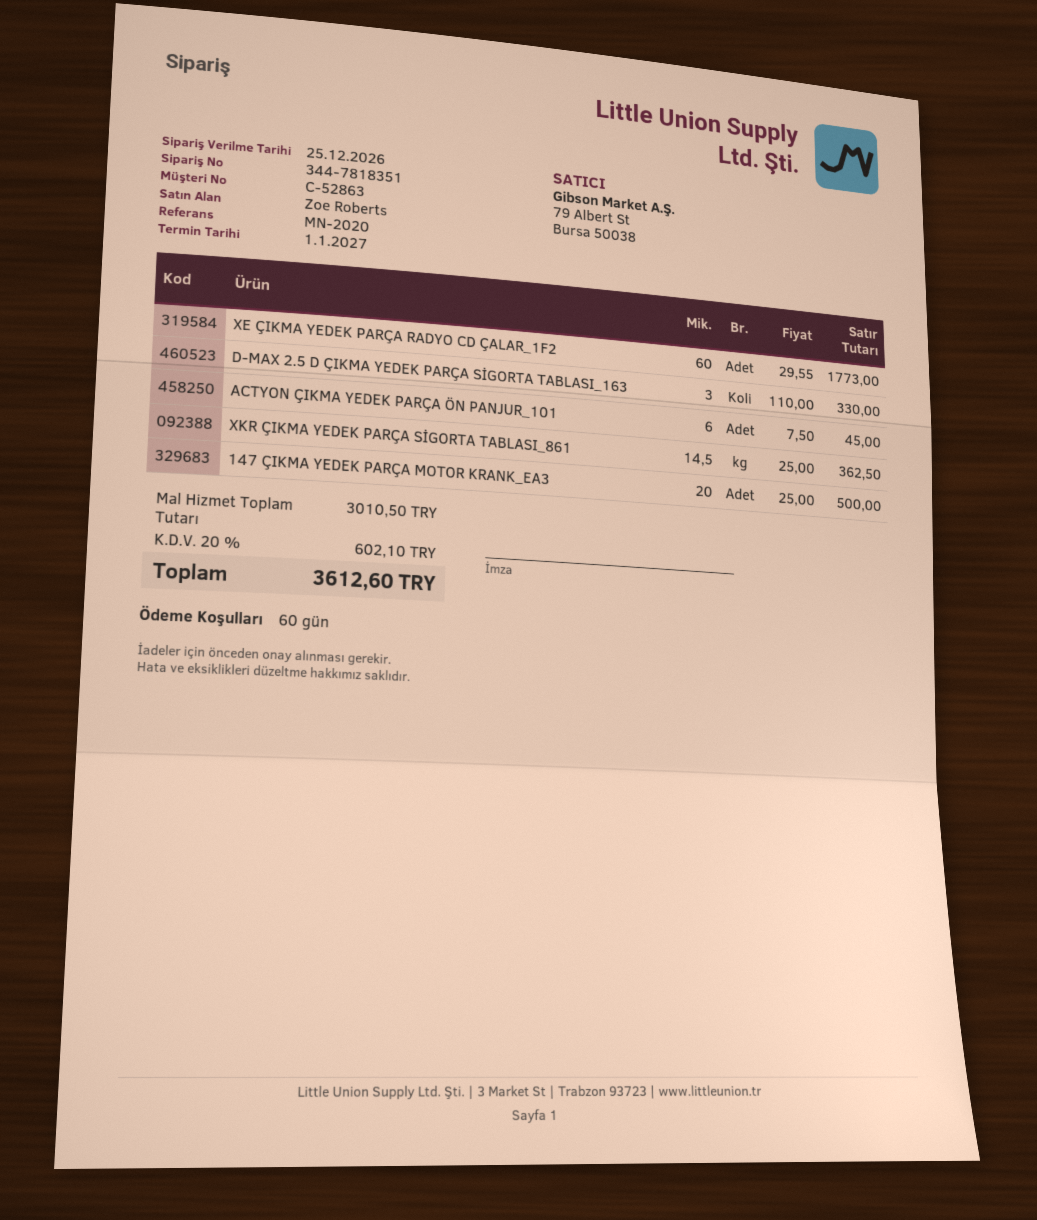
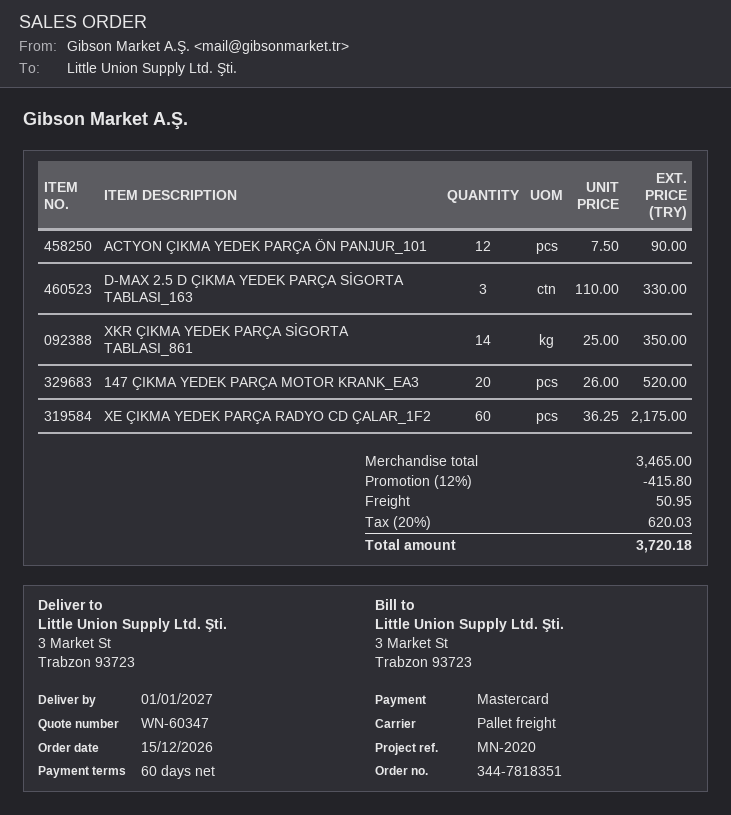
order date: 2026-12-25 -> 2026-12-15
XE ÇIKMA YEDEK PARÇA RADYO CD ÇALAR_1F2: 60 x 29.55 = 1773.00 -> 60 x 36.25 = 2175.00
ACTYON ÇIKMA YEDEK PARÇA ÖN PANJUR_101: 6 x 7.50 = 45.00 -> 12 x 7.50 = 90.00
XKR ÇIKMA YEDEK PARÇA SİGORTA TABLASI_861: 14.5 x 25.00 = 362.50 -> 14 x 25.00 = 350.00
147 ÇIKMA YEDEK PARÇA MOTOR KRANK_EA3: 20 x 25.00 = 500.00 -> 20 x 26.00 = 520.00
subtotal: 3010.50 -> 3465.00
discount: none -> 12% = 415.80
shipping: none -> 50.95
tax: 20% = 602.10 -> 20% = 620.03
total: 3612.60 -> 3720.18

